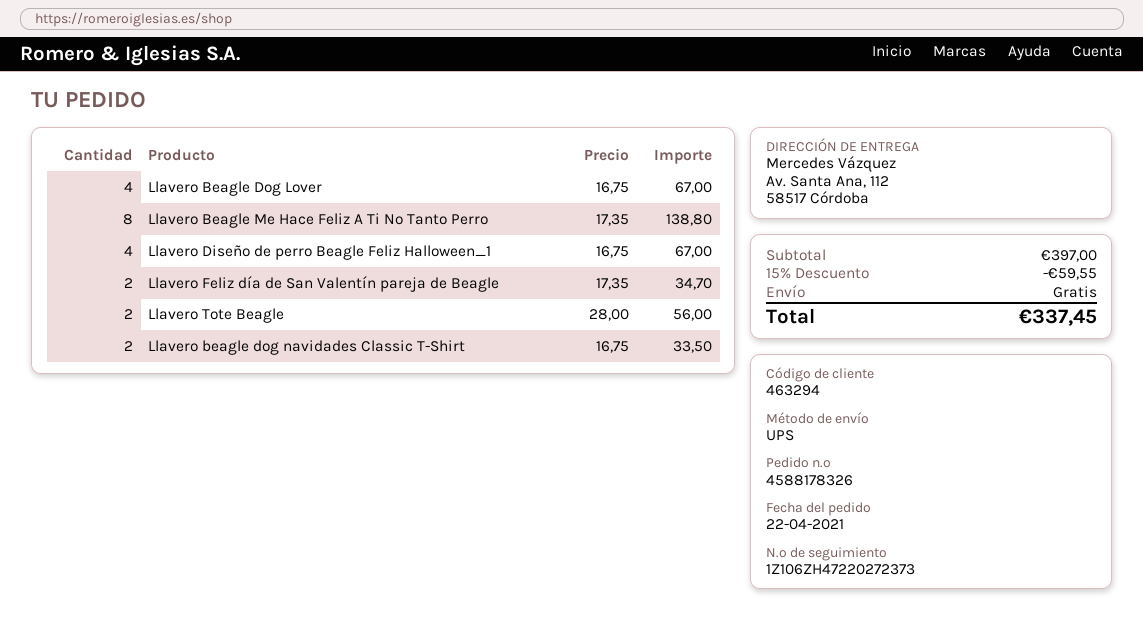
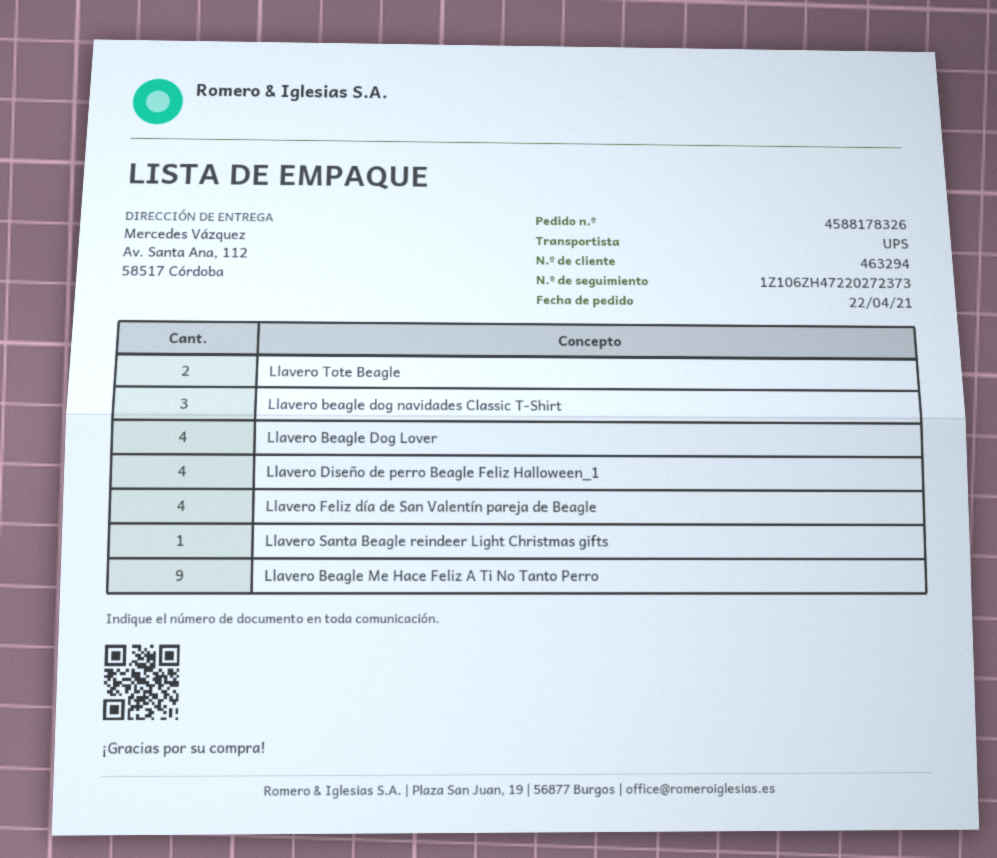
Llavero Beagle Me Hace Feliz A Ti No Tanto Perro: 8 -> 9
Llavero Feliz día de San Valentín pareja de Beagle: 2 -> 4
Llavero beagle dog navidades Classic T-Shirt: 2 -> 3
Llavero Santa Beagle reindeer Light Christmas gifts: none -> 1

